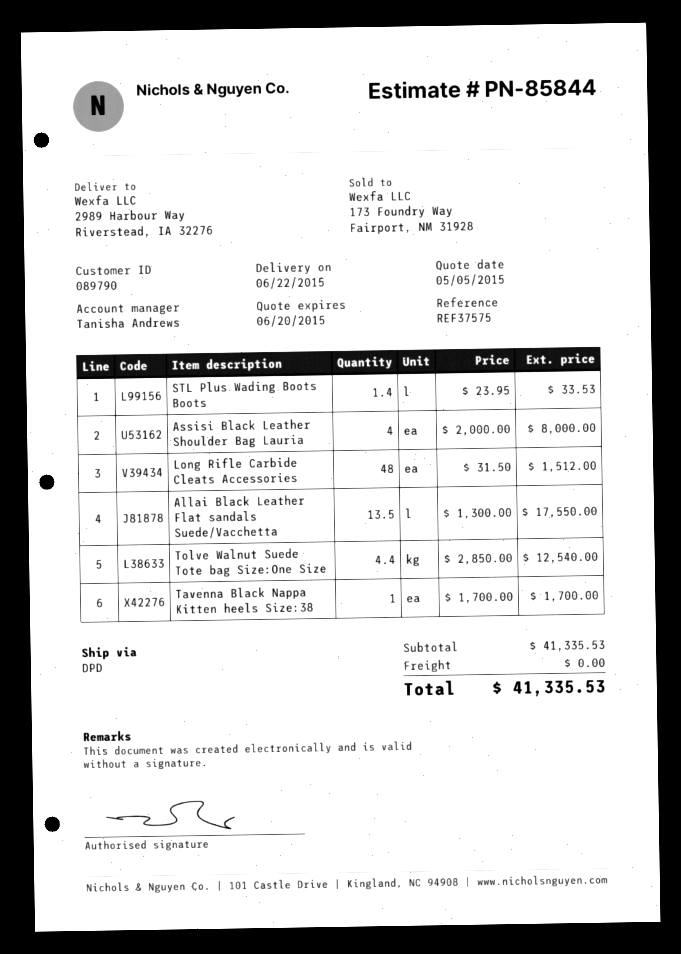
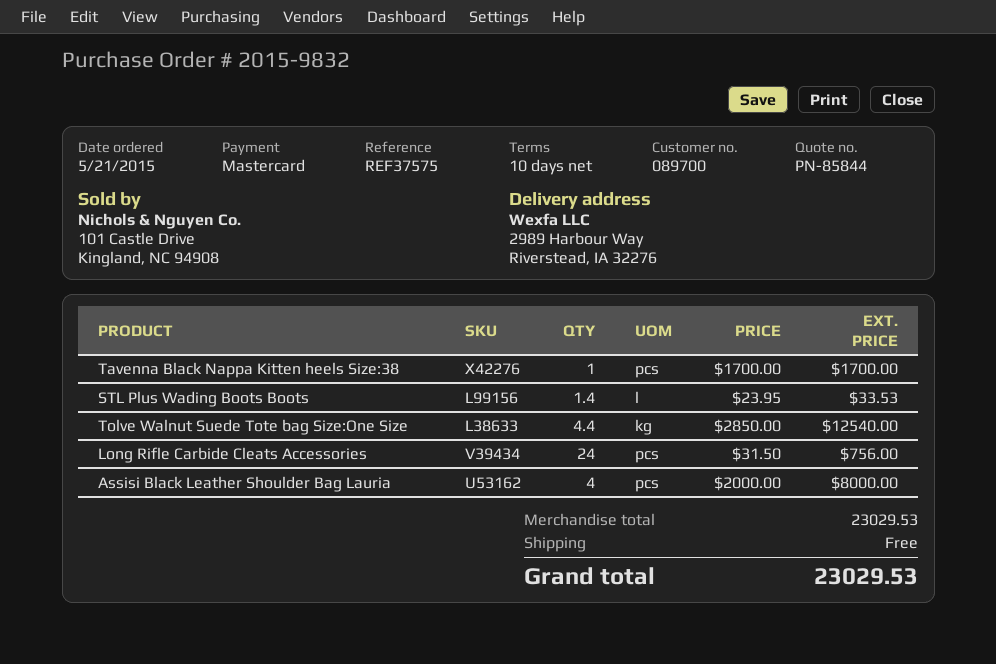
customer number: 089790 -> 089700
Long Rifle Carbide Cleats Accessories: 48 x 31.50 = 1512.00 -> 24 x 31.50 = 756.00
Allai Black Leather Flat sandals Suede/Vacchetta: 13.5 x 1300.00 = 17550.00 -> none
subtotal: 41335.53 -> 23029.53
total: 41335.53 -> 23029.53

